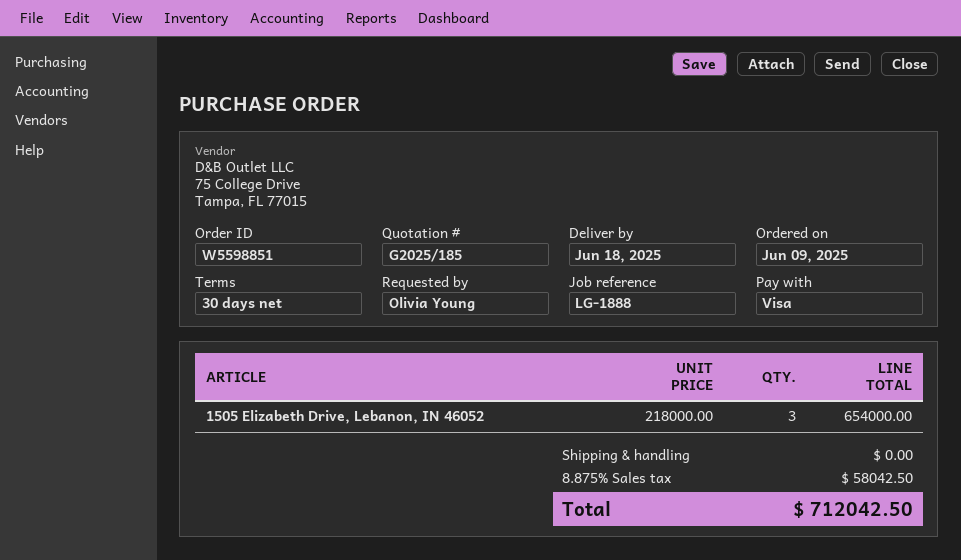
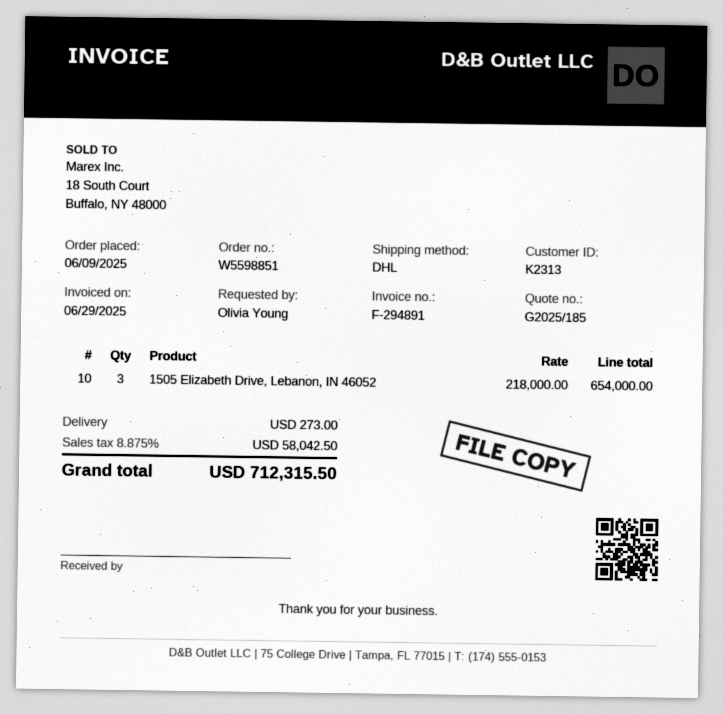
shipping: 0.00 -> 273.00
total: 712042.50 -> 712315.50

